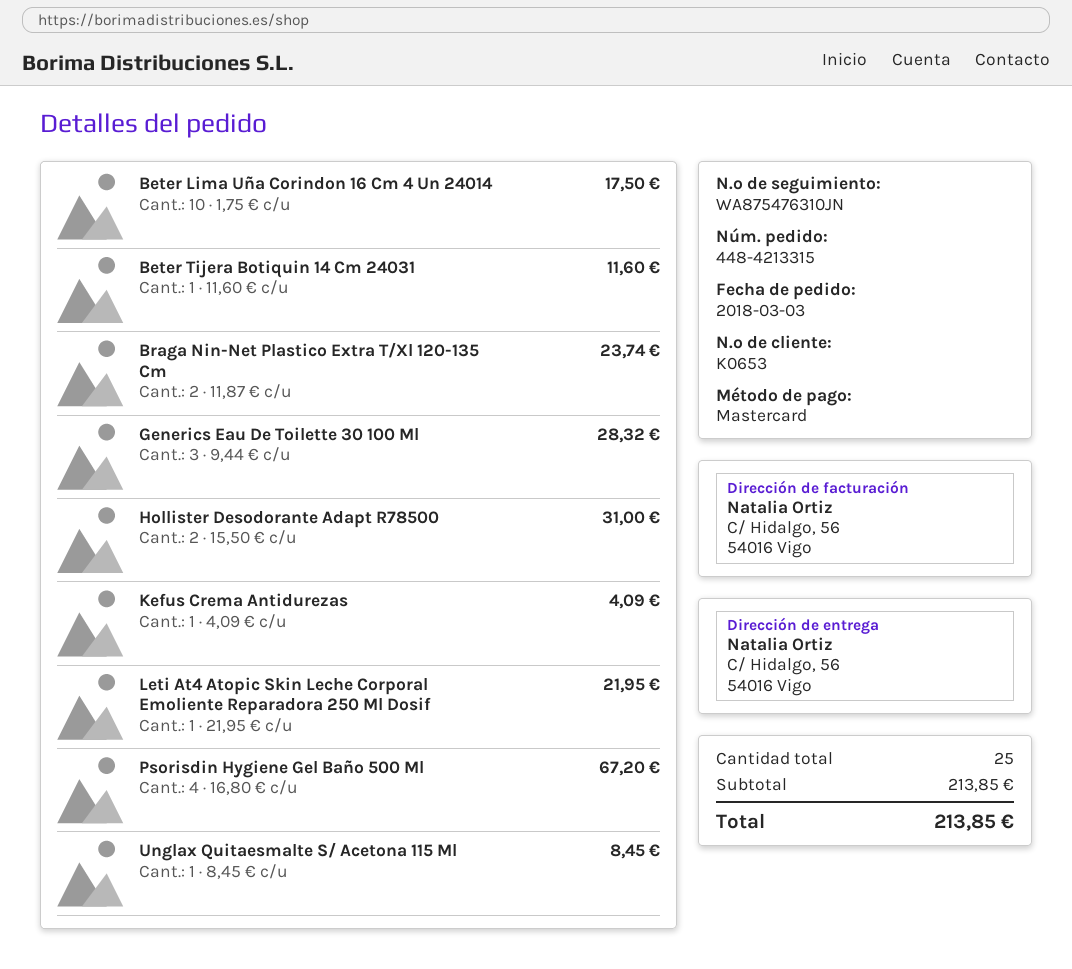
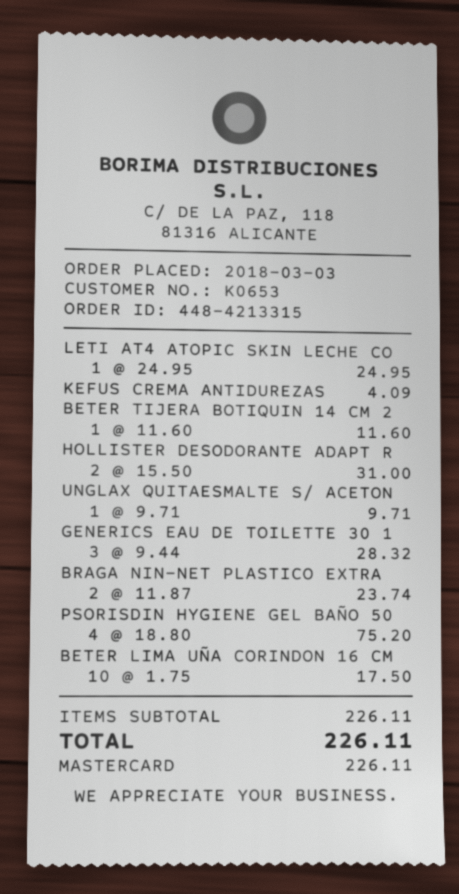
Leti At4 Atopic Skin Leche Corporal Emoliente Reparadora 250 Ml Dosif: 1 x 21.95 = 21.95 -> 1 x 24.95 = 24.95
Psorisdin Hygiene Gel Baño 500 Ml: 4 x 16.80 = 67.20 -> 4 x 18.80 = 75.20
Unglax Quitaesmalte S/ Acetona 115 Ml: 1 x 8.45 = 8.45 -> 1 x 9.71 = 9.71
subtotal: 213.85 -> 226.11
total: 213.85 -> 226.11

